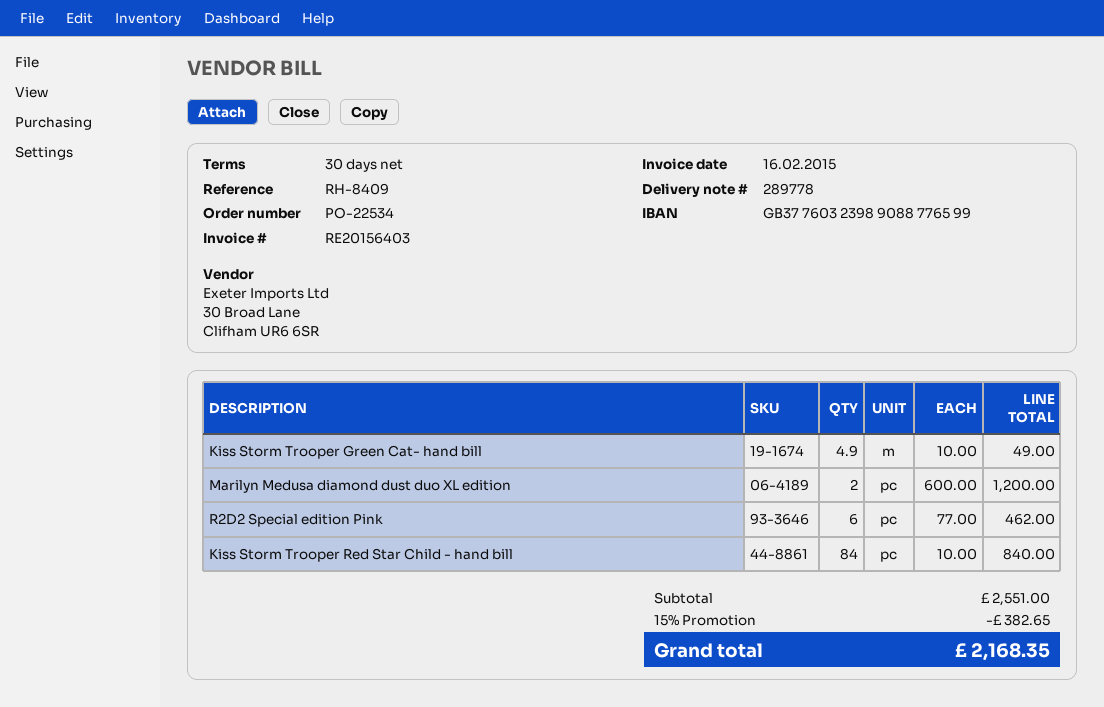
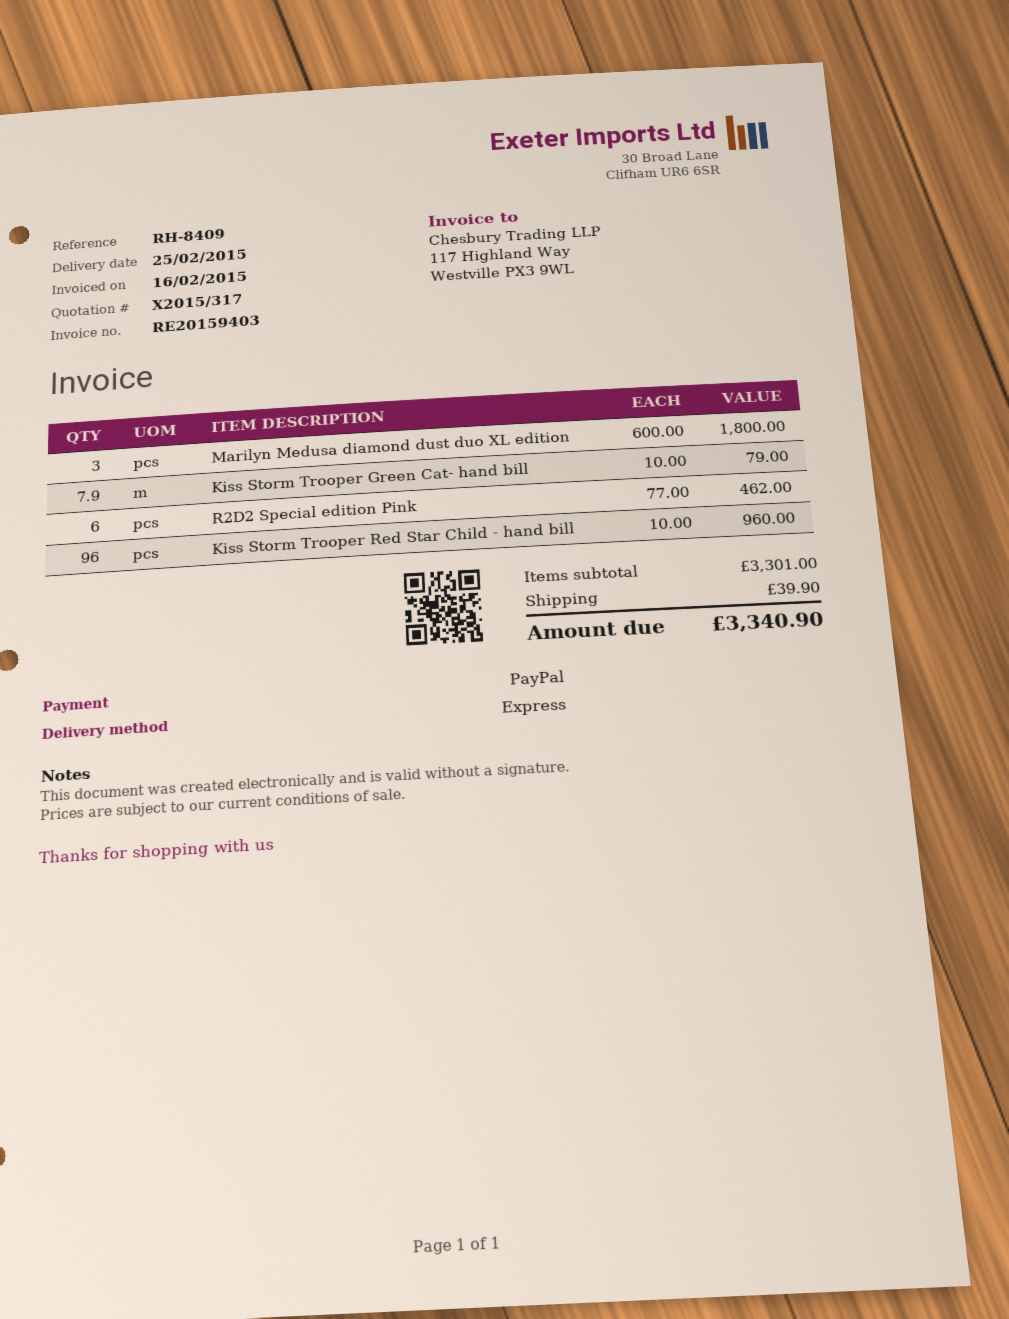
invoice number: RE20156403 -> RE20159403
Kiss Storm Trooper Green Cat- hand bill: 4.9 x 10.00 = 49.00 -> 7.9 x 10.00 = 79.00
Marilyn Medusa diamond dust duo XL edition: 2 x 600.00 = 1200.00 -> 3 x 600.00 = 1800.00
Kiss Storm Trooper Red Star Child - hand bill: 84 x 10.00 = 840.00 -> 96 x 10.00 = 960.00
subtotal: 2551.00 -> 3301.00
discount: 15% = 382.65 -> none
shipping: none -> 39.90
total: 2168.35 -> 3340.90

